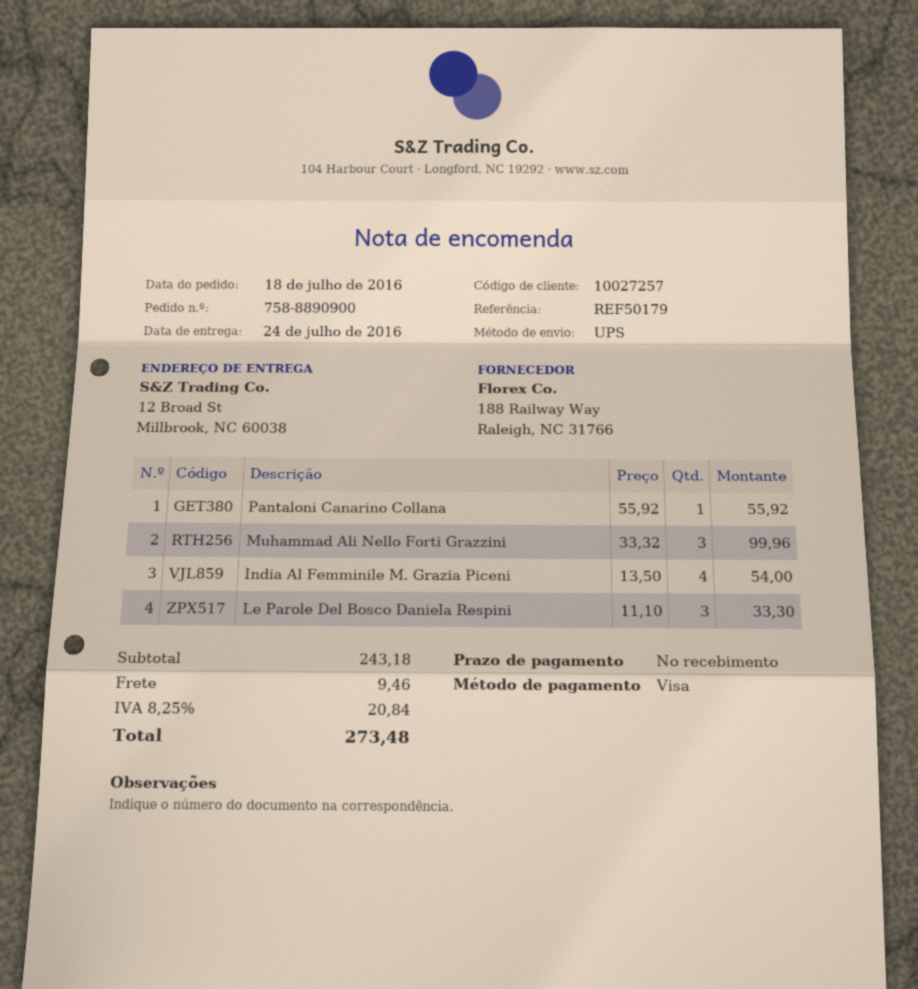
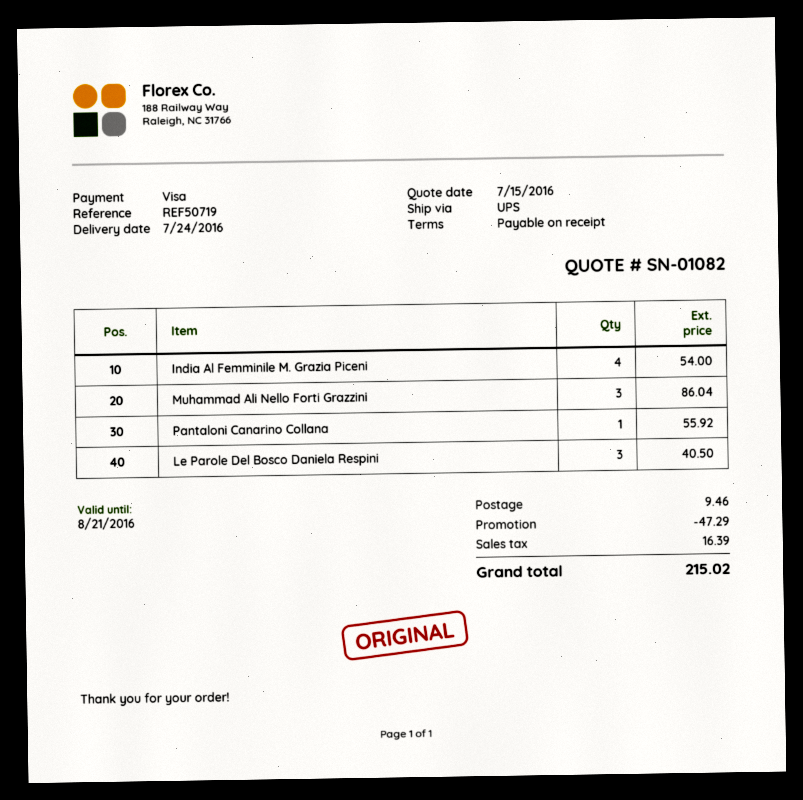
reference: REF50179 -> REF50719
Muhammad Ali Nello Forti Grazzini: 3 for 99.96 -> 3 for 86.04
Le Parole Del Bosco Daniela Respini: 3 for 33.30 -> 3 for 40.50
discount: none -> 47.29
tax: 20.84 -> 16.39
total: 273.48 -> 215.02

